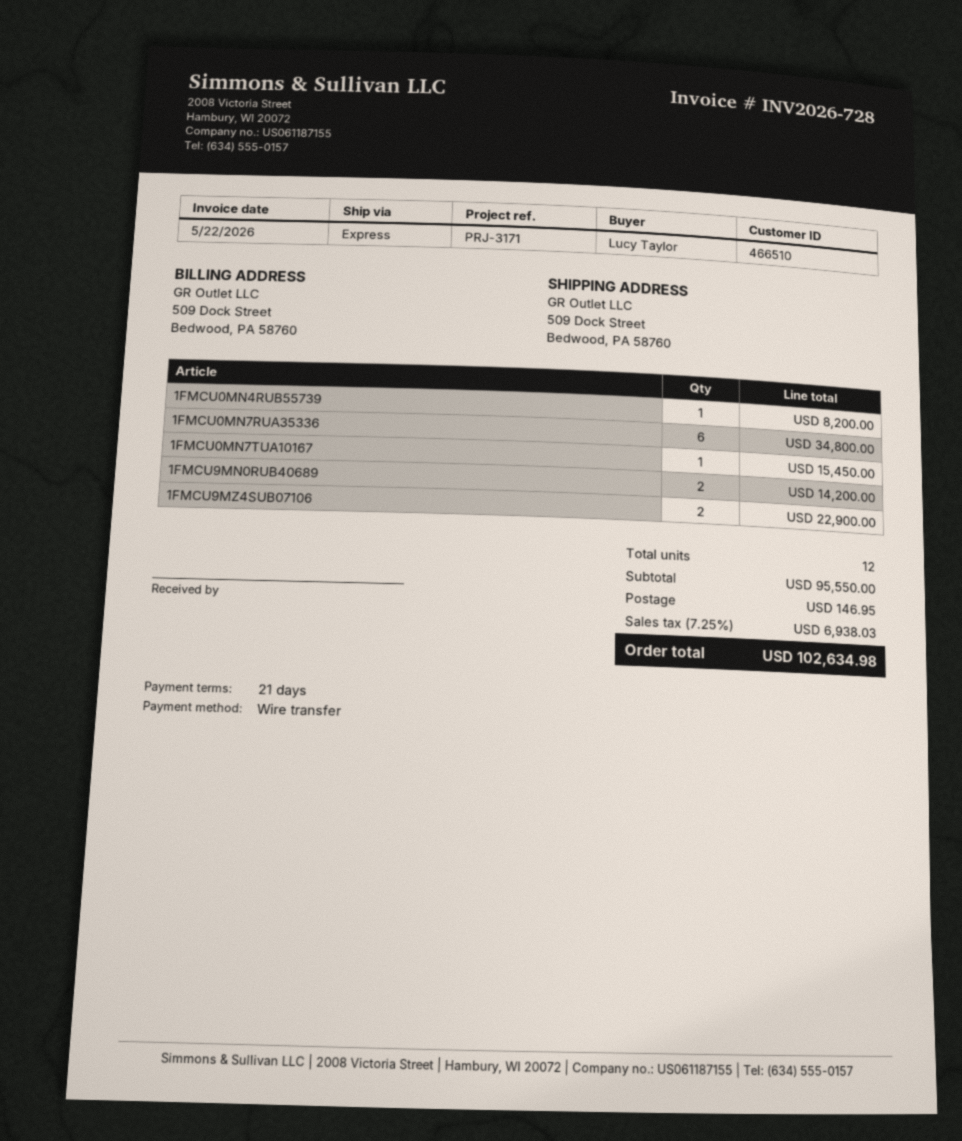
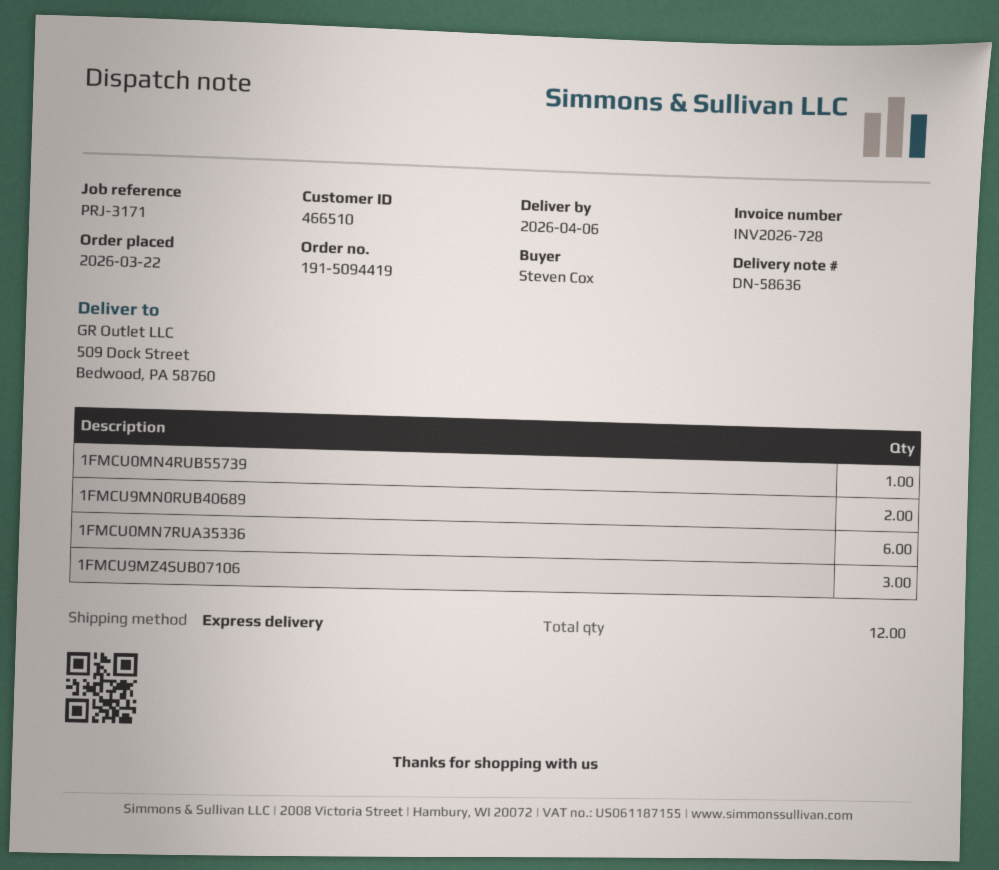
ordered by: Lucy Taylor -> Steven Cox
1FMCU0MN7TUA10167: 1 -> none
1FMCU9MZ4SUB07106: 2 -> 3

